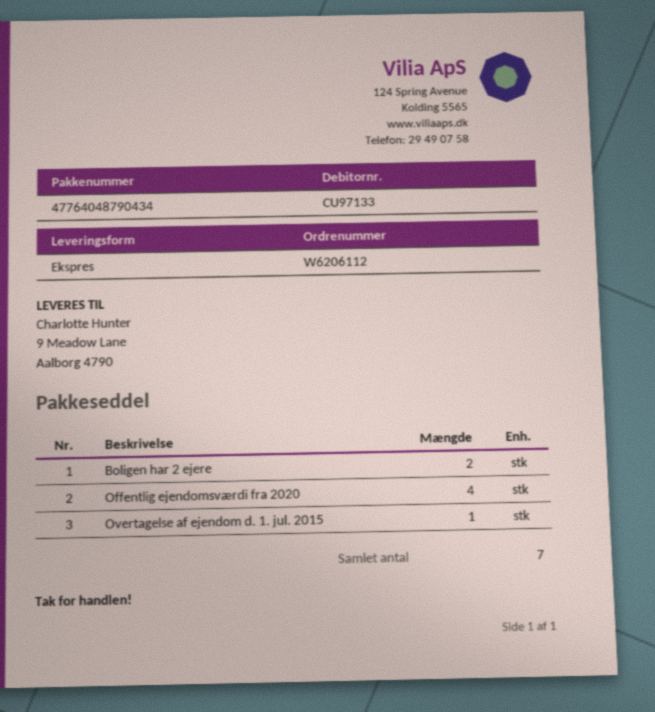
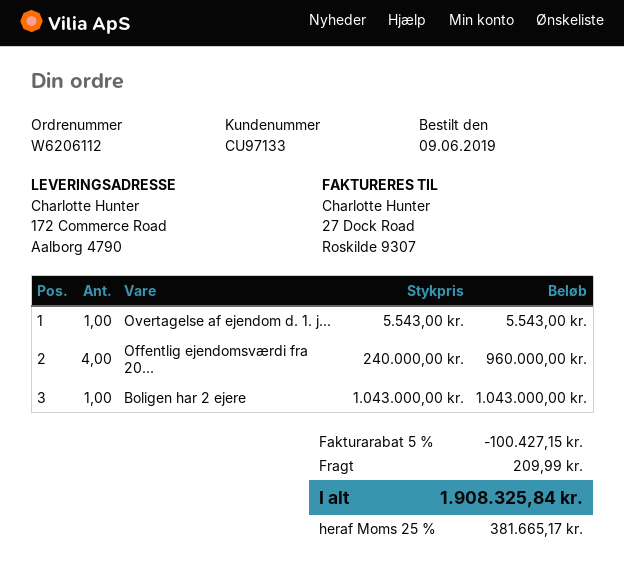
ship to: 9 Meadow Lane, Aalborg 4790 -> 172 Commerce Road, Aalborg 4790
Boligen har 2 ejere: 2 -> 1

